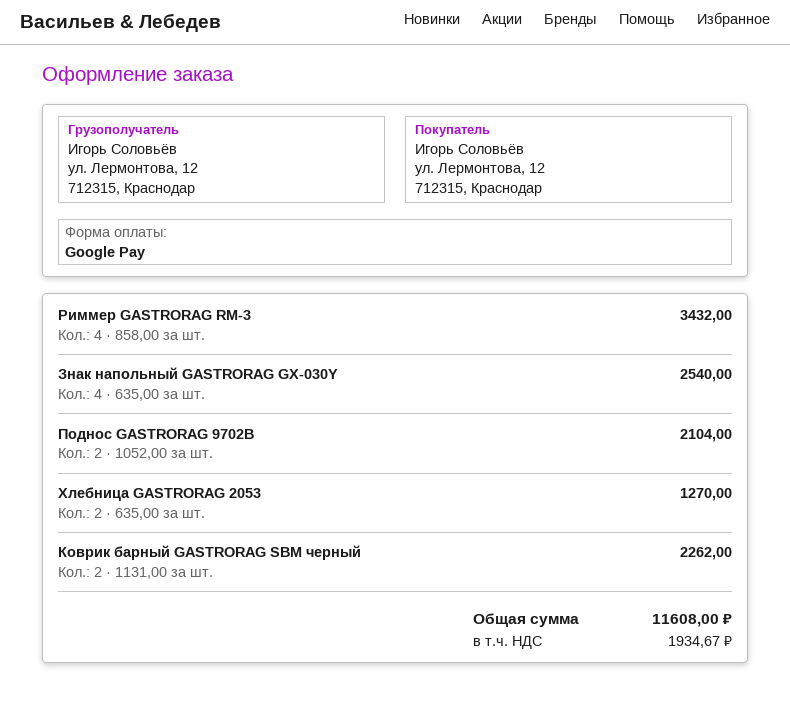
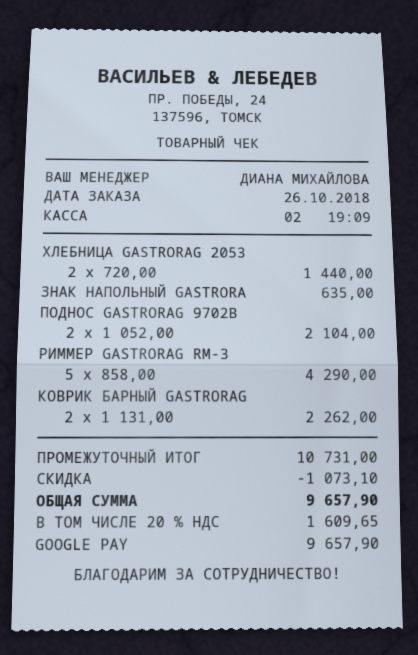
Риммер GASTRORAG RM-3: 4 x 858.00 = 3432.00 -> 5 x 858.00 = 4290.00
Знак напольный GASTRORAG GX-030Y: 4 x 635.00 = 2540.00 -> 1 x 635.00 = 635.00
Хлебница GASTRORAG 2053: 2 x 635.00 = 1270.00 -> 2 x 720.00 = 1440.00
discount: none -> 1073.10
tax: 1934.67 -> 1609.65
total: 11608.00 -> 9657.90

